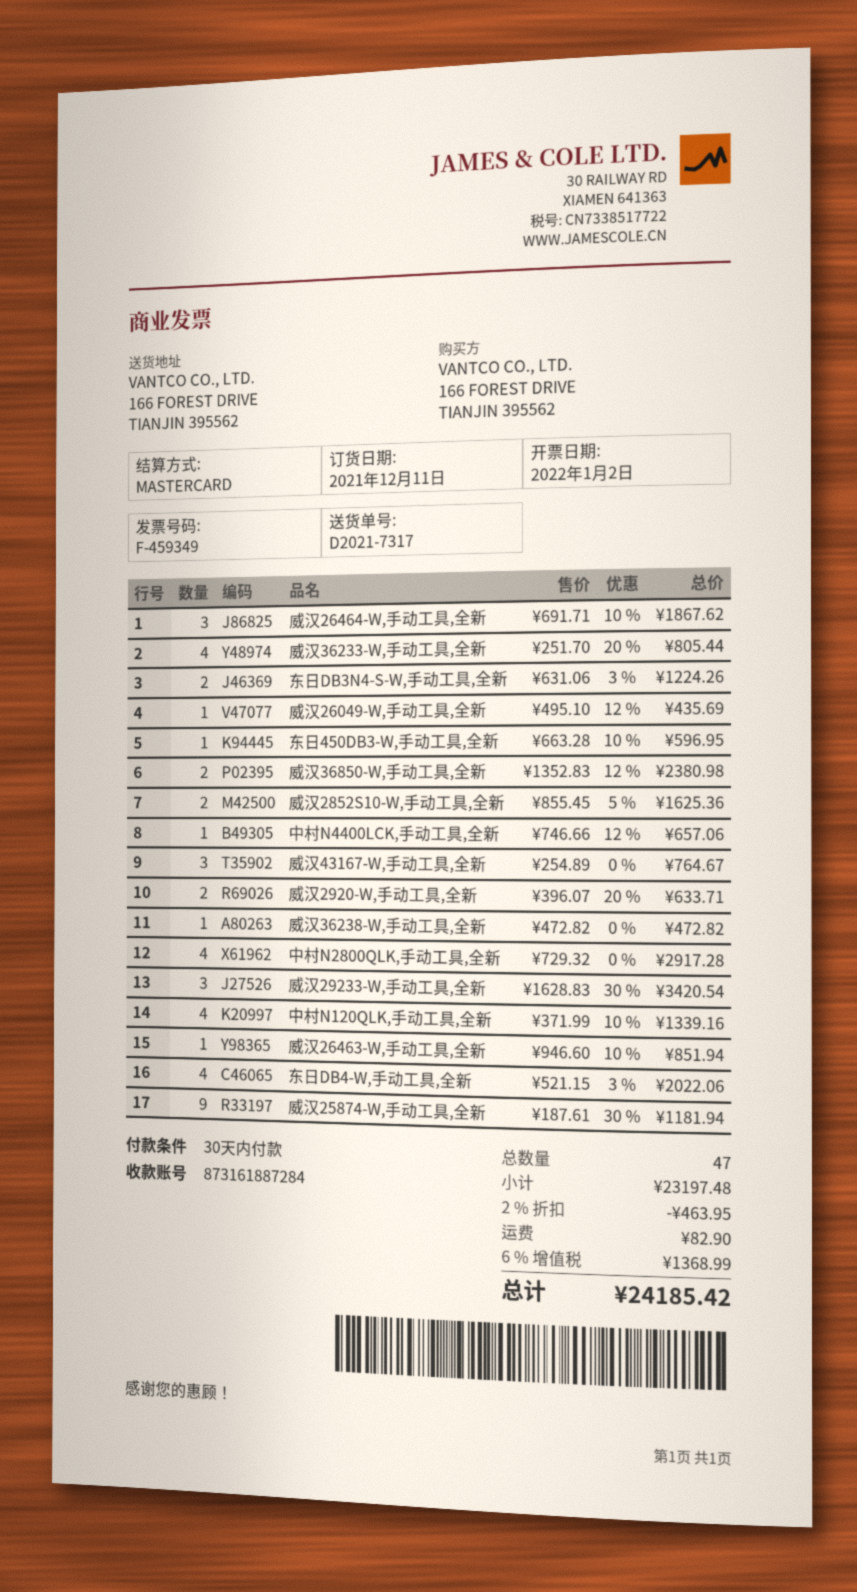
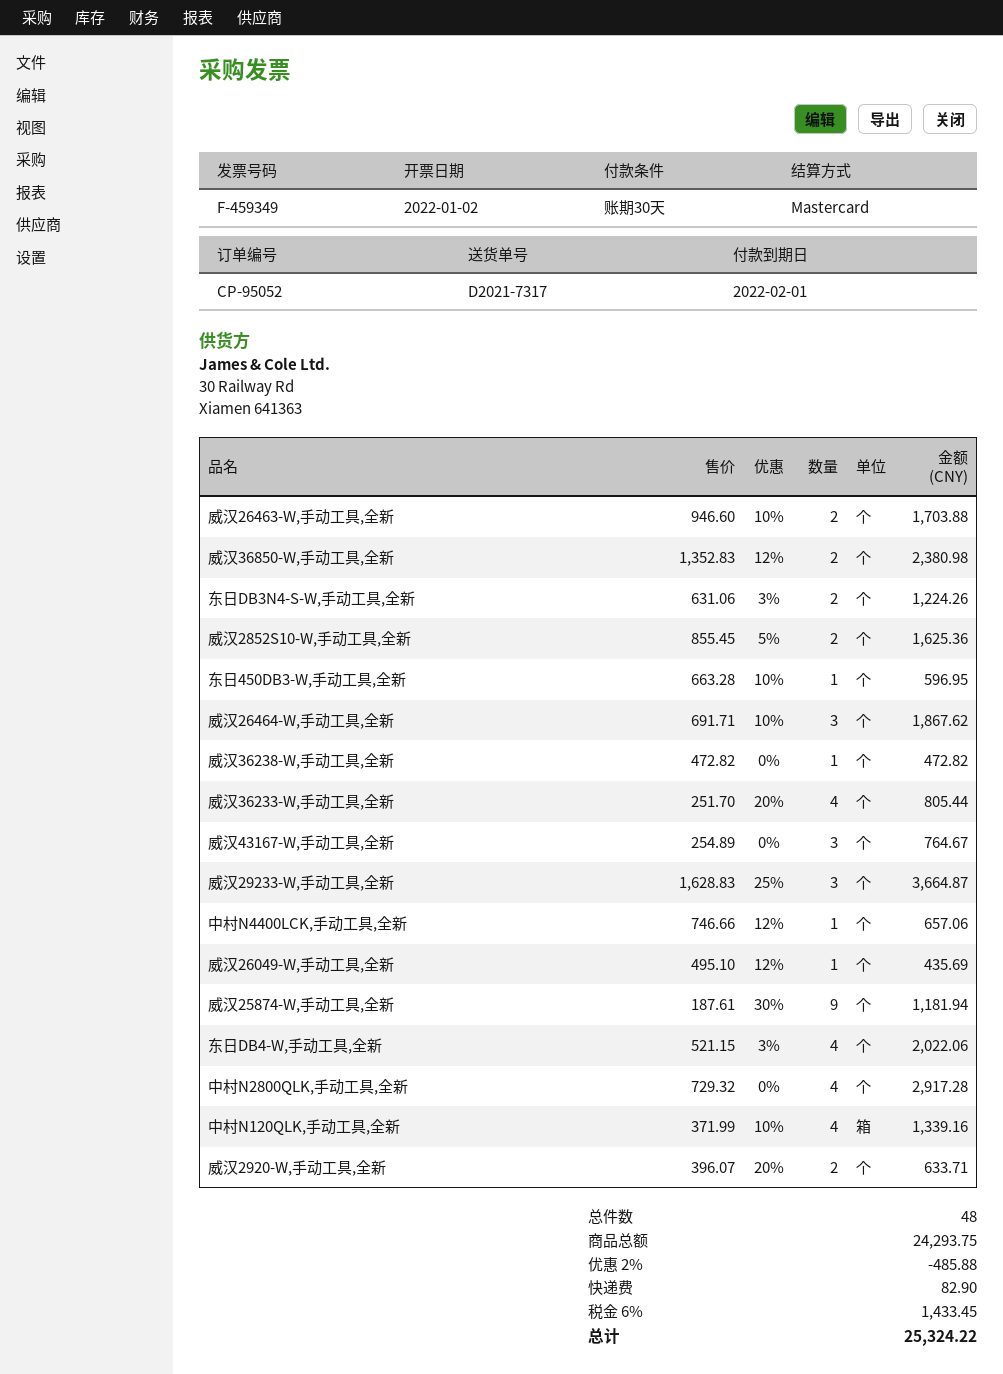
威汉29233-W,手动工具,全新: 3 x 1628.83 - 30% = 3420.54 -> 3 x 1628.83 - 25% = 3664.87
威汉26463-W,手动工具,全新: 1 x 946.60 - 10% = 851.94 -> 2 x 946.60 - 10% = 1703.88
total quantity: 47 -> 48
subtotal: 23197.48 -> 24293.75
discount: 2% = 463.95 -> 2% = 485.88
tax: 6% = 1368.99 -> 6% = 1433.45
total: 24185.42 -> 25324.22

